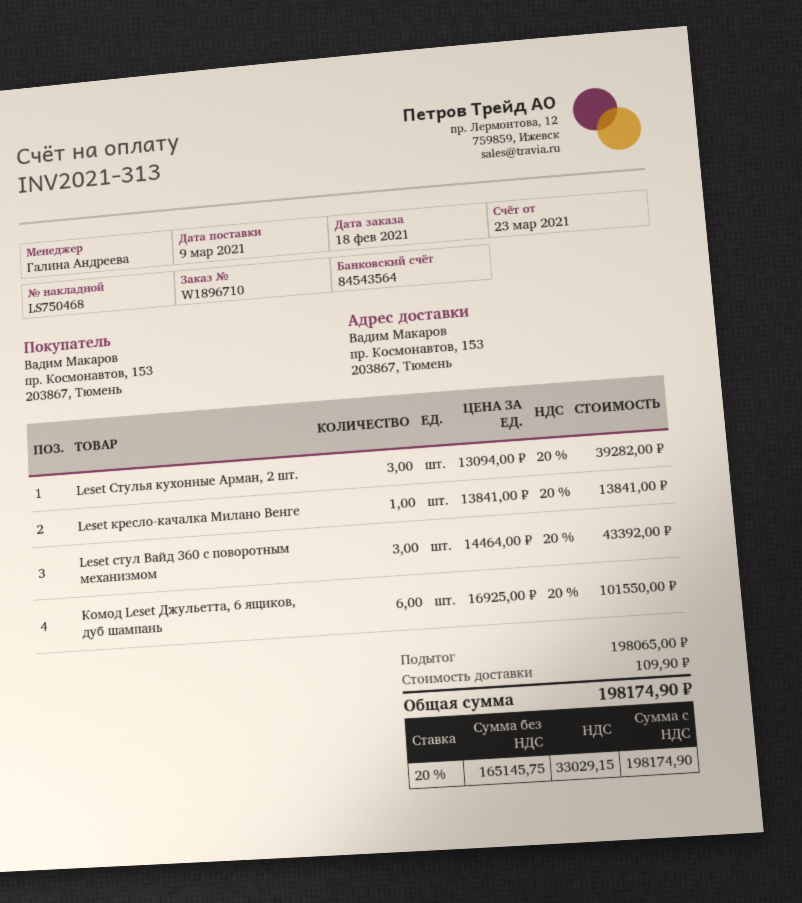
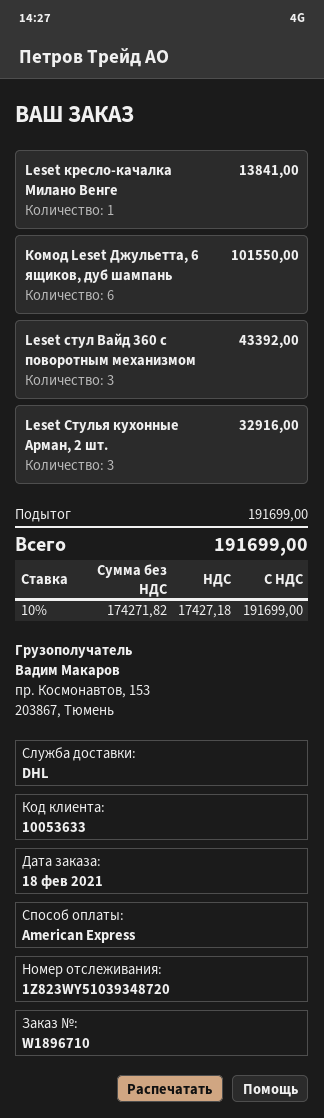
Leset Стулья кухонные Арман, 2 шт.: 3 for 39282.00 -> 3 for 32916.00
subtotal: 198065.00 -> 191699.00
shipping: 109.90 -> none
net: 165145.75 -> 174271.82
tax: 20% = 33029.15 -> 10% = 17427.18
total: 198174.90 -> 191699.00

